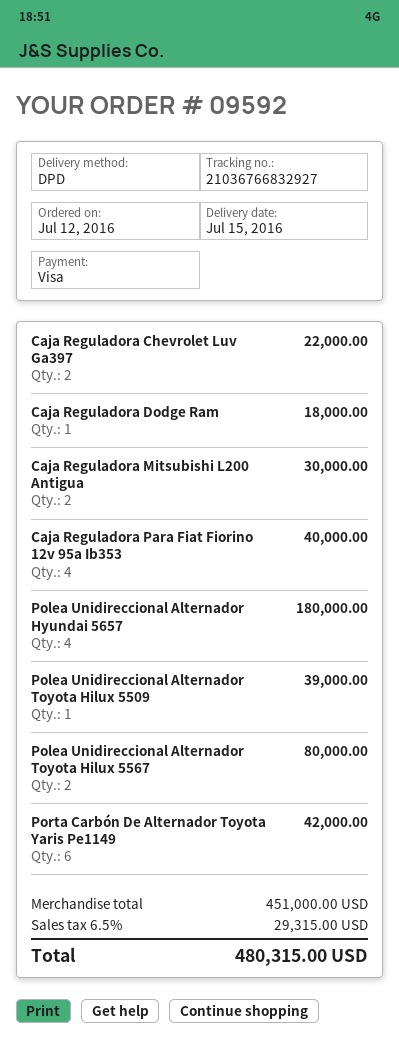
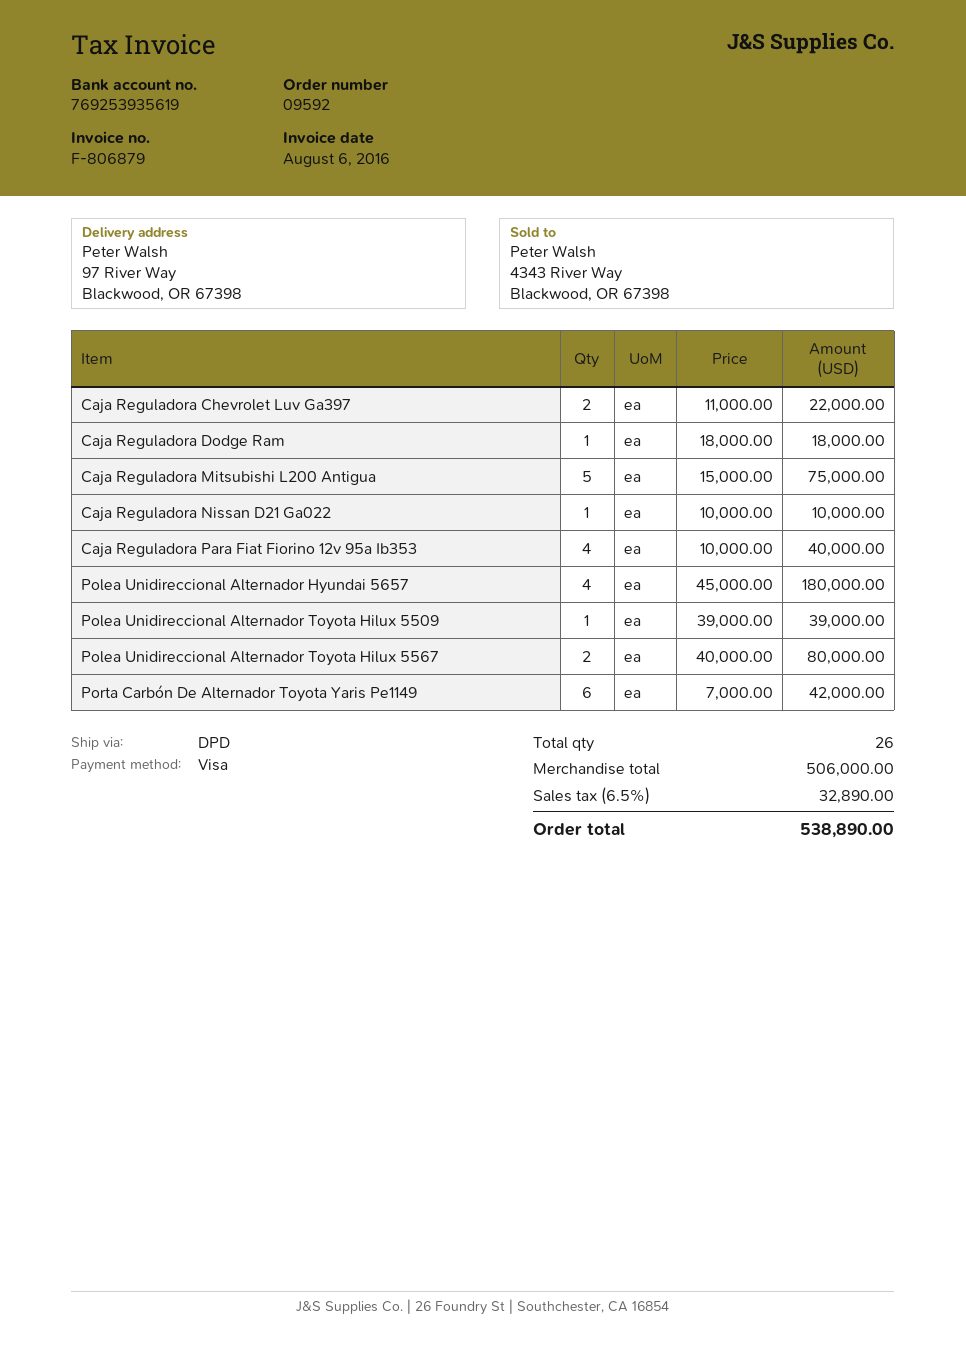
Caja Reguladora Mitsubishi L200 Antigua: 2 for 30000.00 -> 5 for 75000.00
Caja Reguladora Nissan D21 Ga022: none -> 1 for 10000.00
subtotal: 451000.00 -> 506000.00
tax: 6.5% = 29315.00 -> 6.5% = 32890.00
total: 480315.00 -> 538890.00

